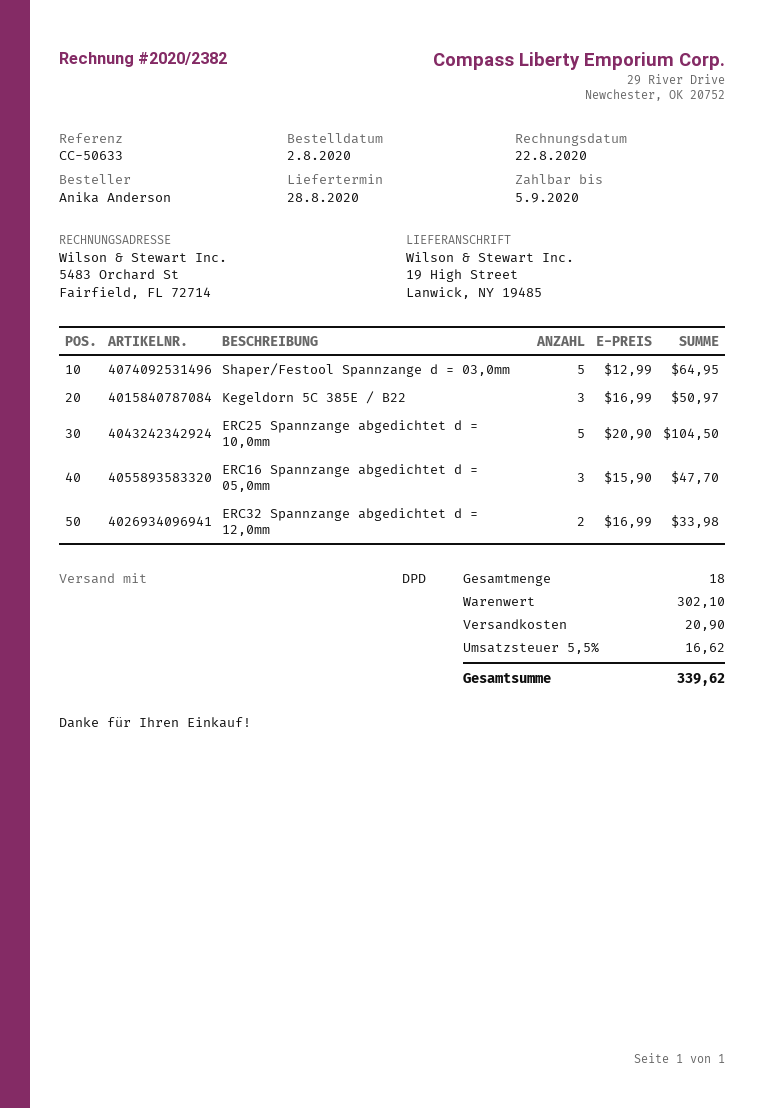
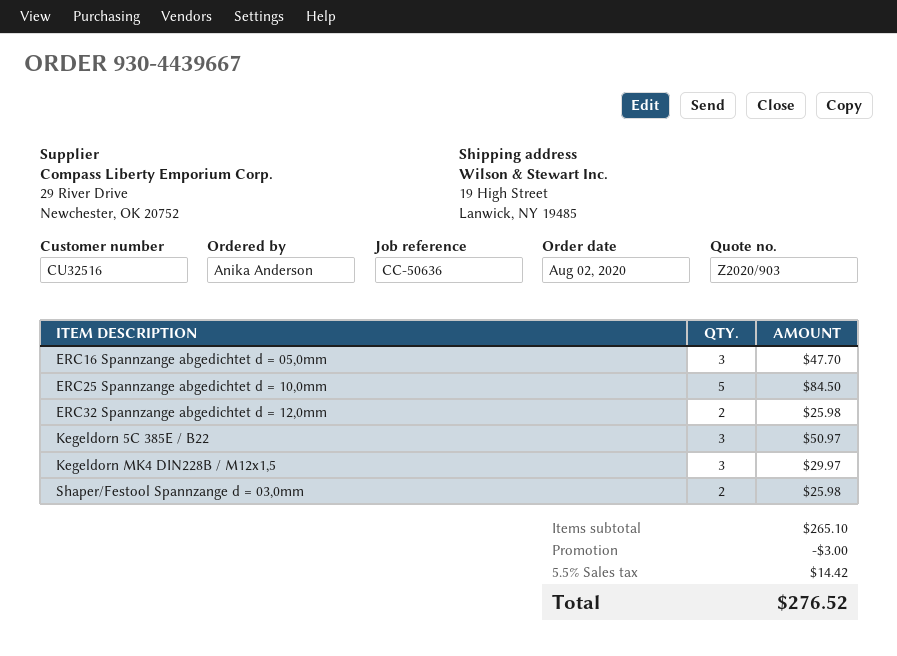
reference: CC-50633 -> CC-50636
Shaper/Festool Spannzange d = 03,0mm: 5 for 64.95 -> 2 for 25.98
ERC25 Spannzange abgedichtet d = 10,0mm: 5 for 104.50 -> 5 for 84.50
ERC32 Spannzange abgedichtet d = 12,0mm: 2 for 33.98 -> 2 for 25.98
Kegeldorn MK4 DIN228B / M12x1,5: none -> 3 for 29.97
subtotal: 302.10 -> 265.10
discount: none -> 3.00
shipping: 20.90 -> none
tax: 5.5% = 16.62 -> 5.5% = 14.42
total: 339.62 -> 276.52

